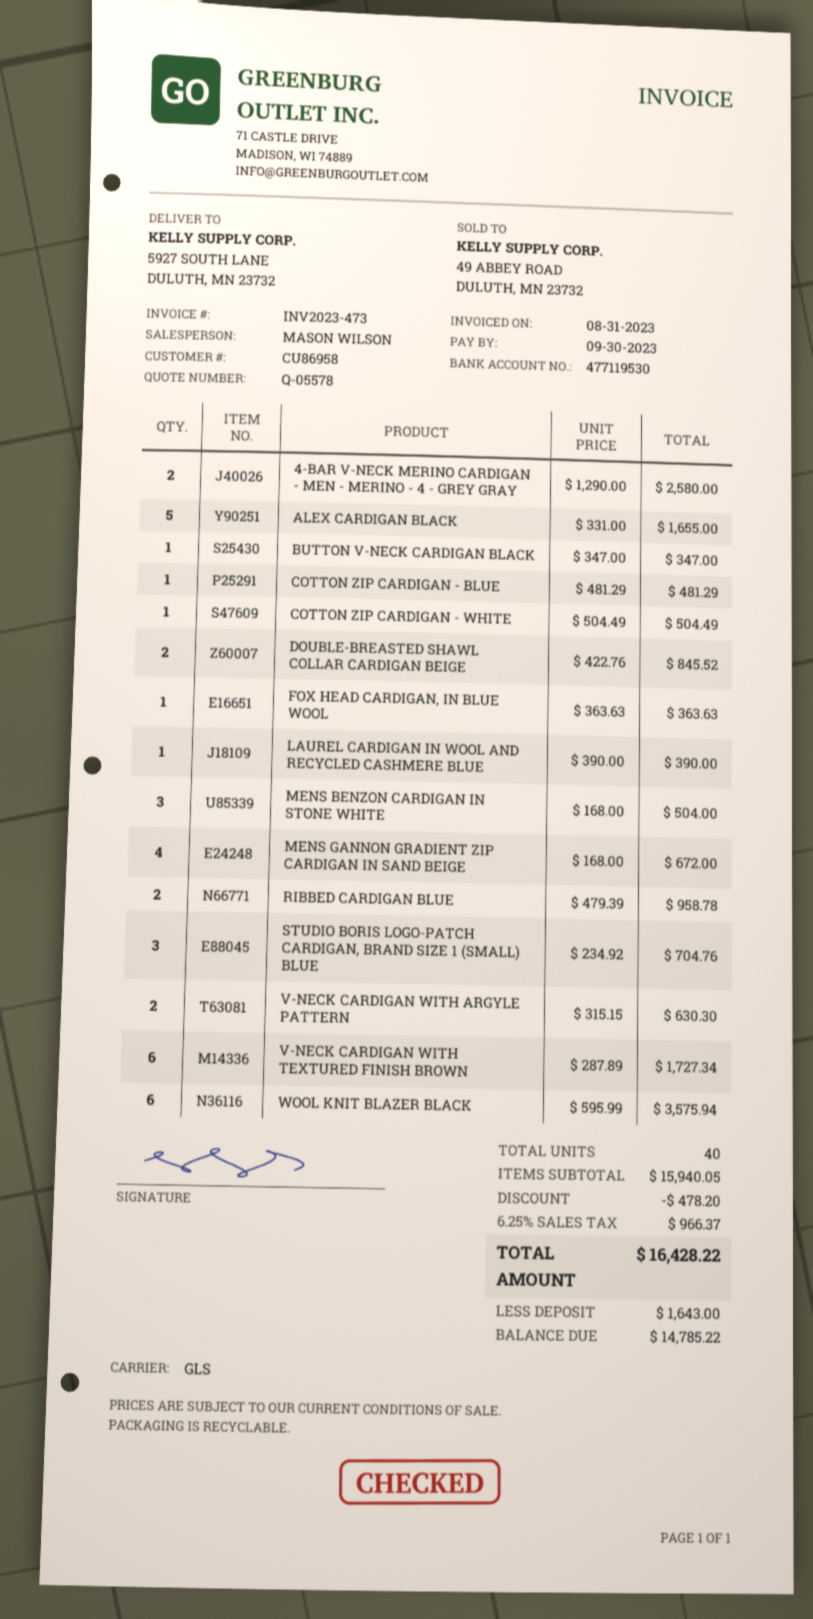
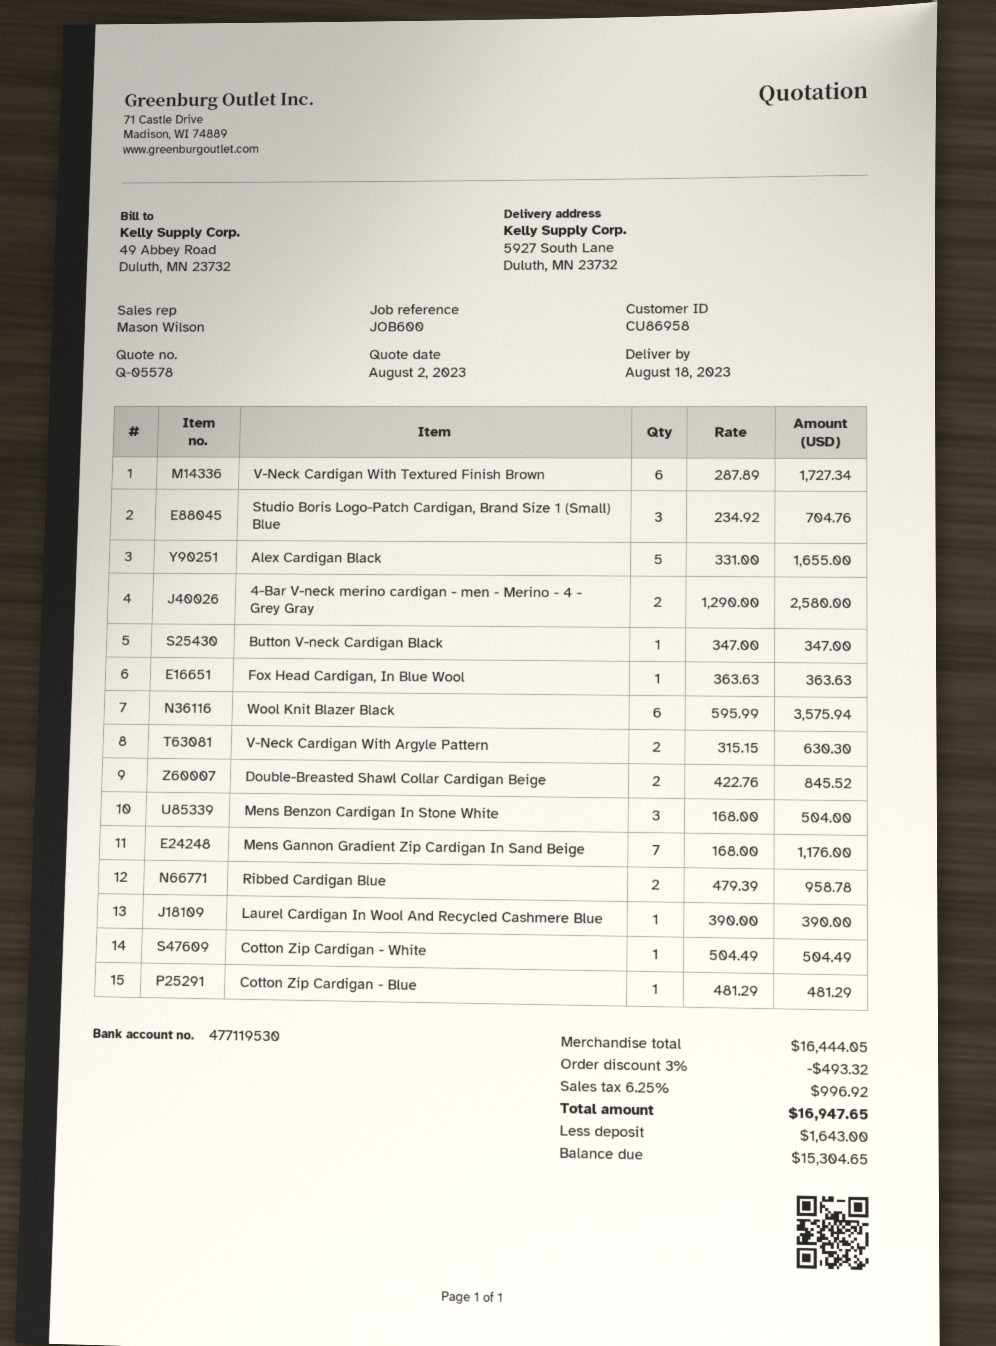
MENS GANNON GRADIENT ZIP CARDIGAN IN SAND BEIGE: 4 x 168.00 = 672.00 -> 7 x 168.00 = 1176.00
subtotal: 15940.05 -> 16444.05
discount: 478.20 -> 493.32
tax: 6.25% = 966.37 -> 6.25% = 996.92
total: 16428.22 -> 16947.65
balance: 14785.22 -> 15304.65

